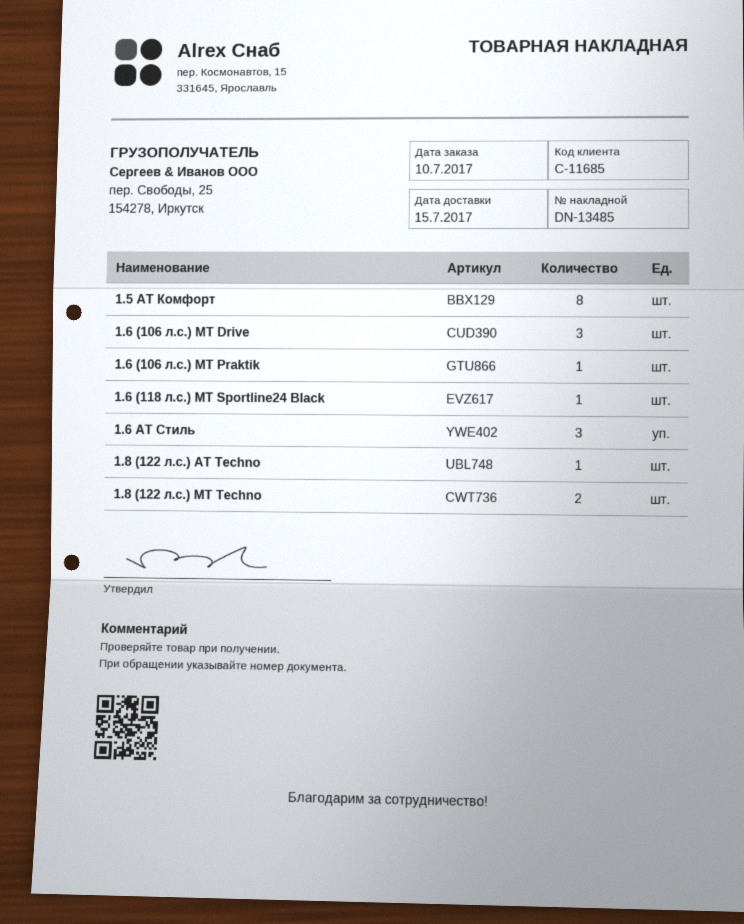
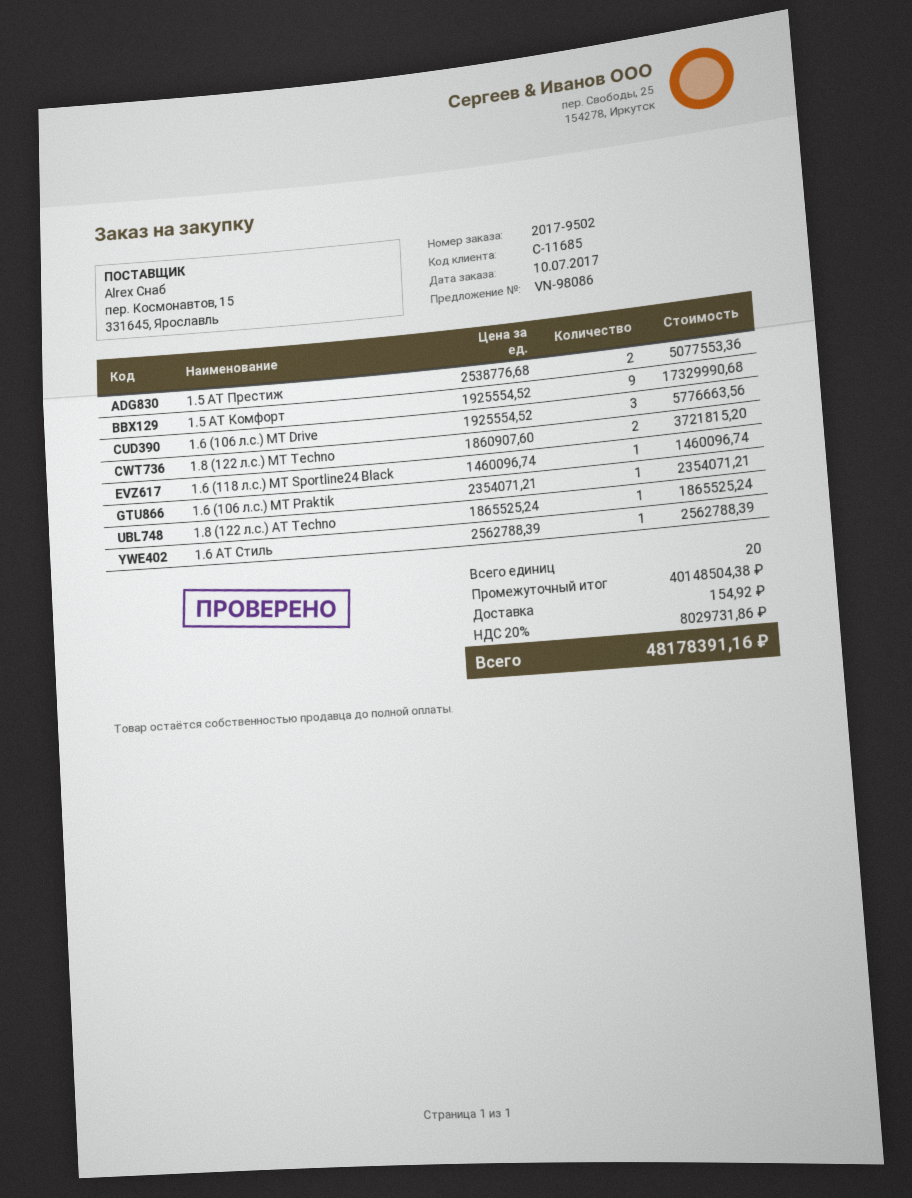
1.5 AT Комфорт: 8 -> 9
1.6 AT Стиль: 3 -> 1
1.5 AT Престиж: none -> 2

